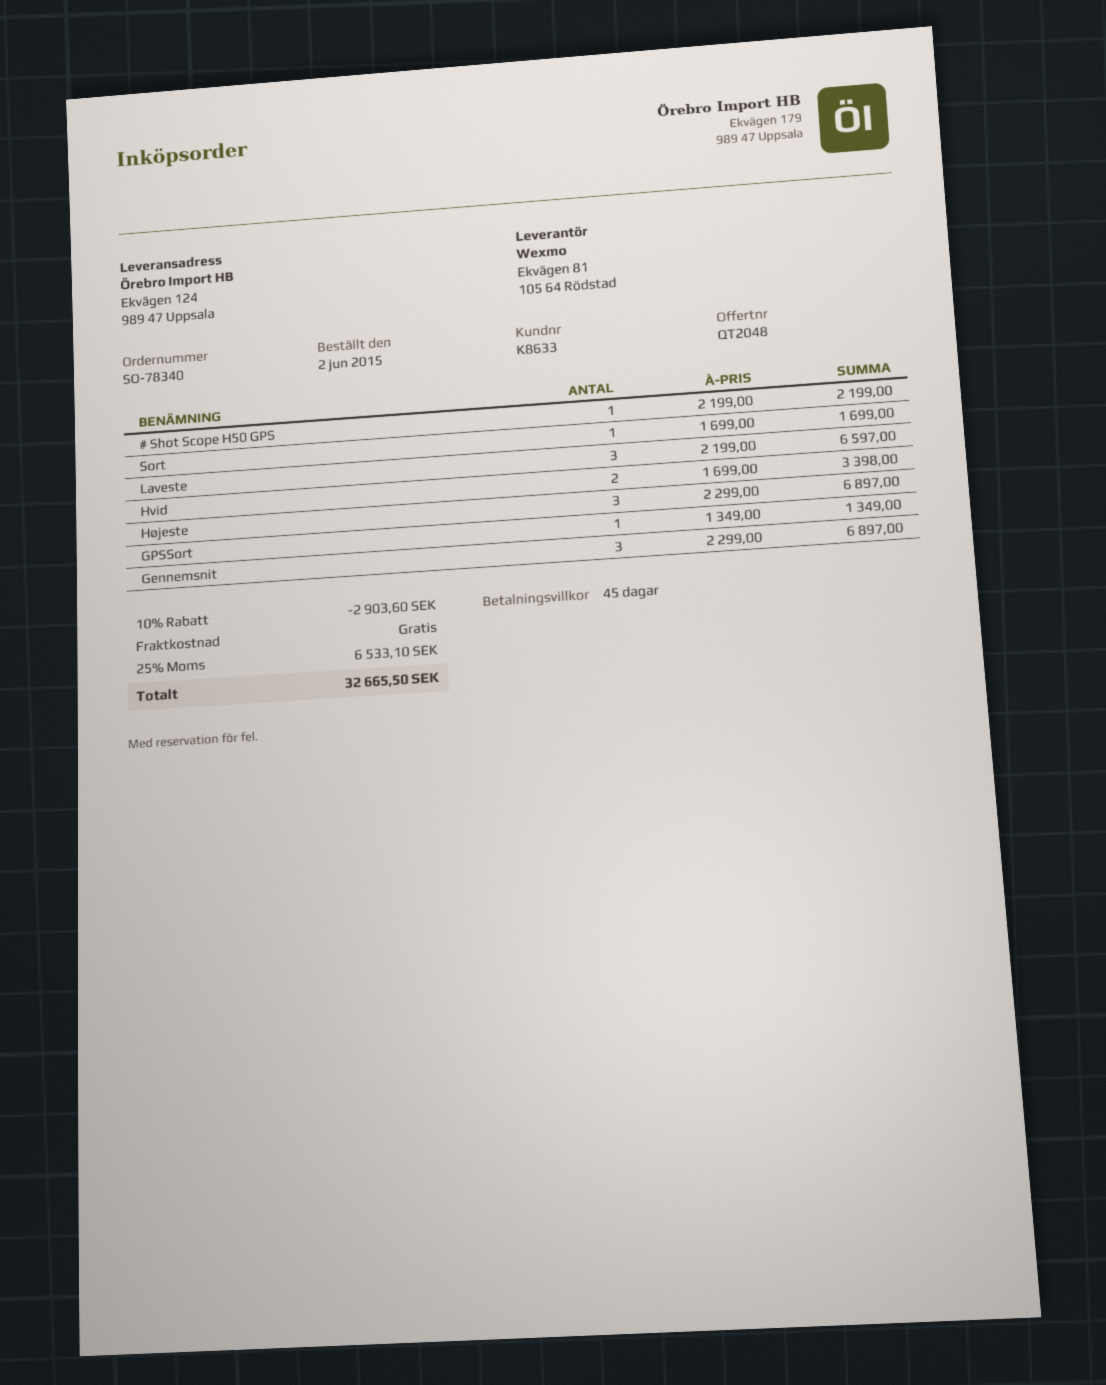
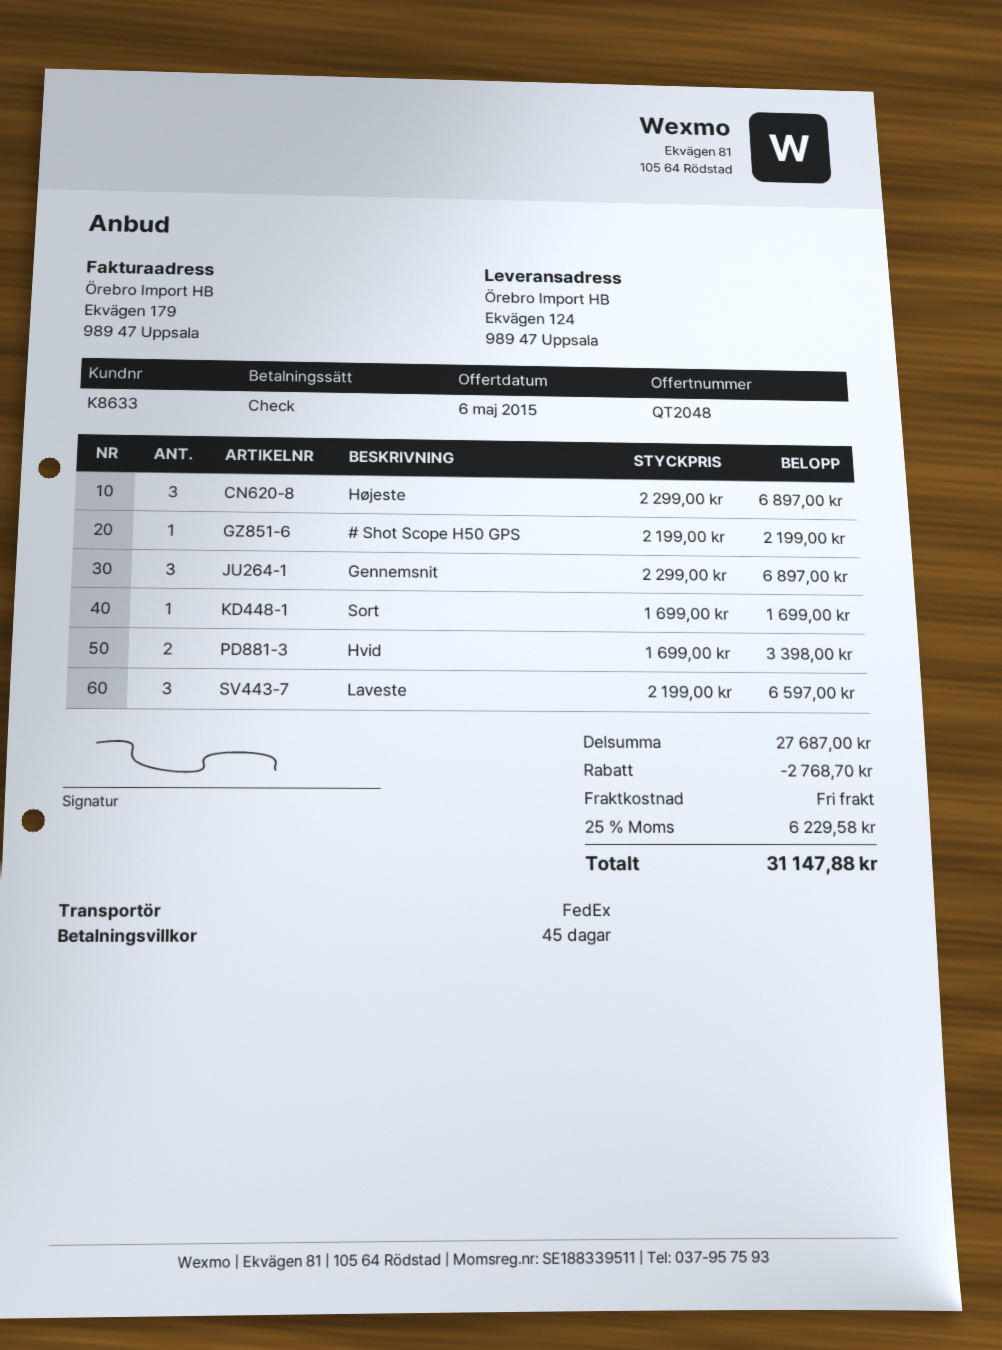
GPSSort: 1 x 1349.00 = 1349.00 -> none
discount: 2903.60 -> 2768.70
tax: 25% = 6533.10 -> 25% = 6229.58
total: 32665.50 -> 31147.88

